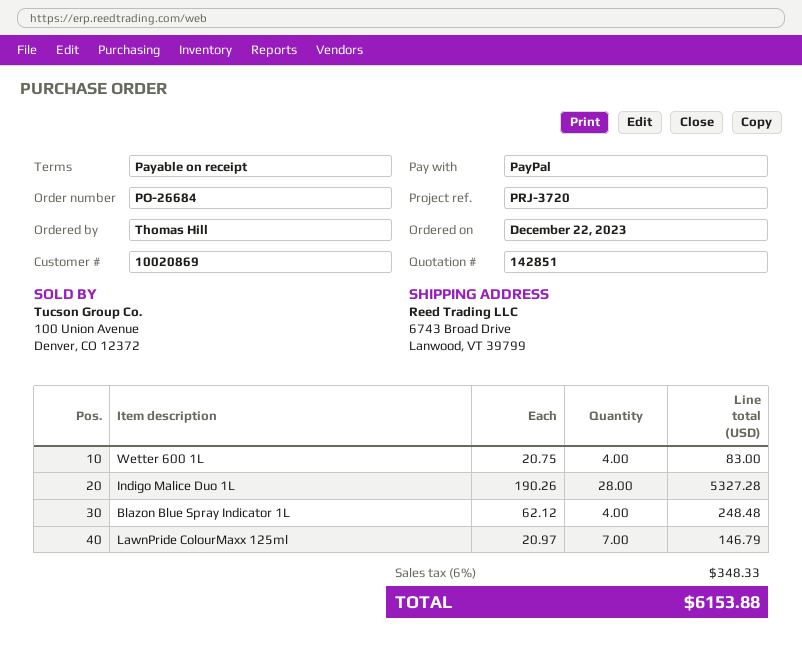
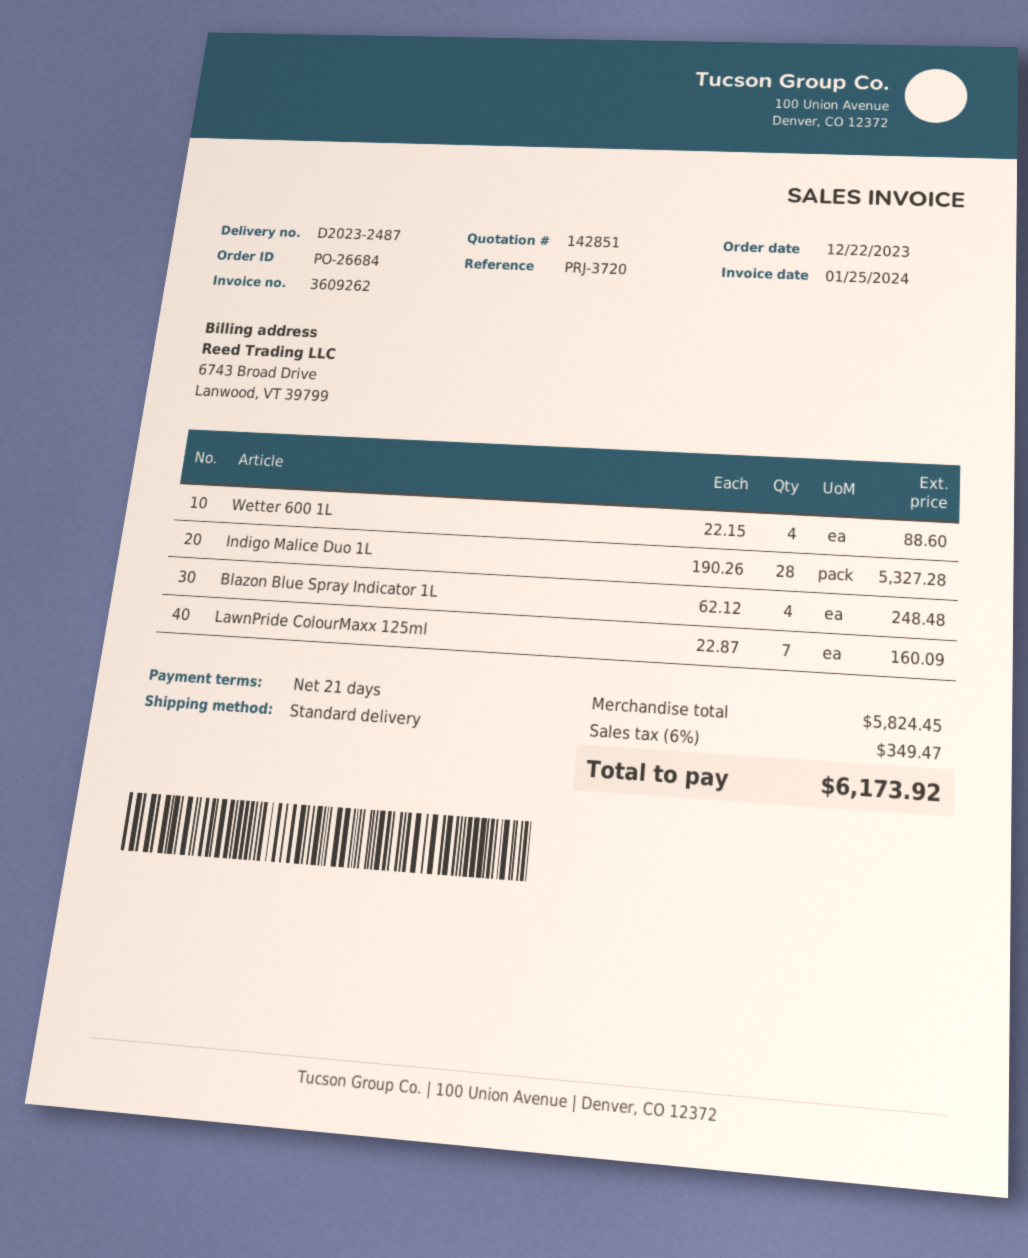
payment terms: on receipt -> 21 days
Wetter 600 1L: 4 x 20.75 = 83.00 -> 4 x 22.15 = 88.60
LawnPride ColourMaxx 125ml: 7 x 20.97 = 146.79 -> 7 x 22.87 = 160.09
tax: 6% = 348.33 -> 6% = 349.47
total: 6153.88 -> 6173.92

